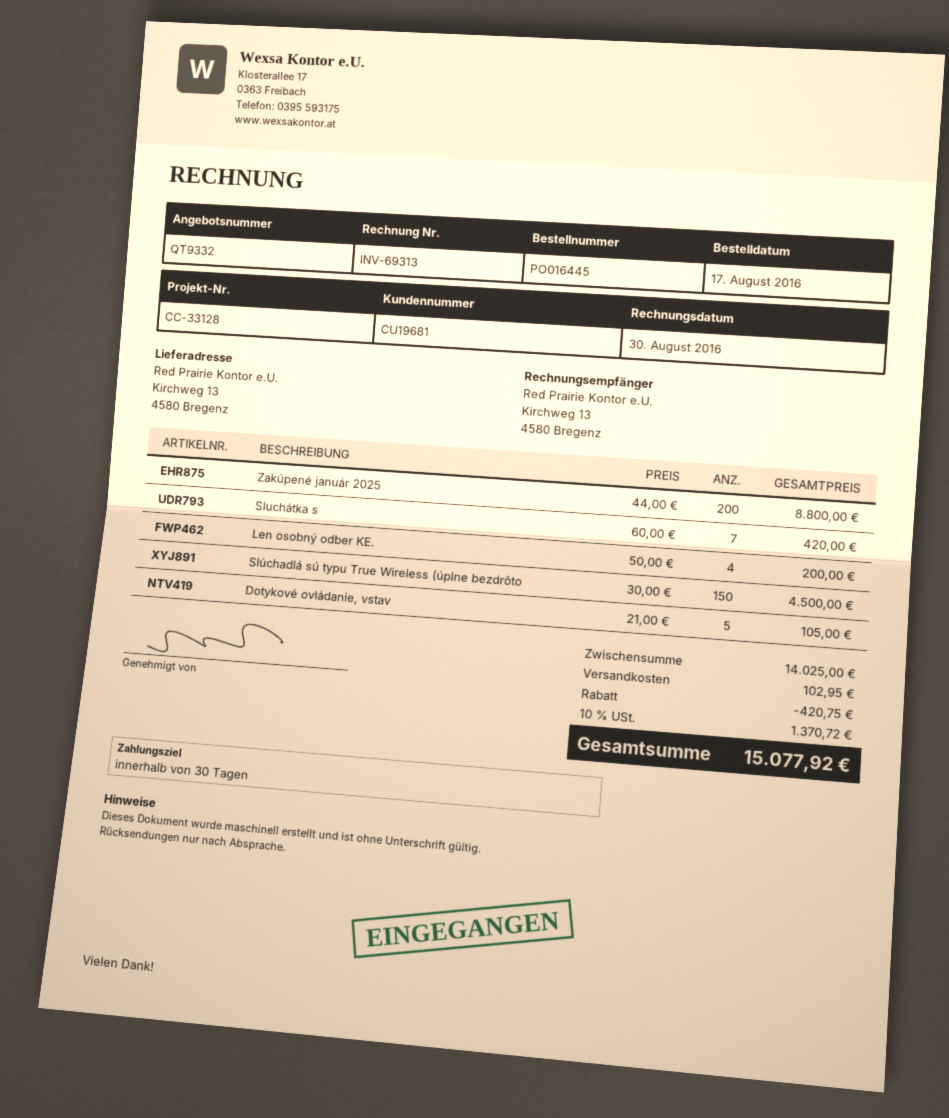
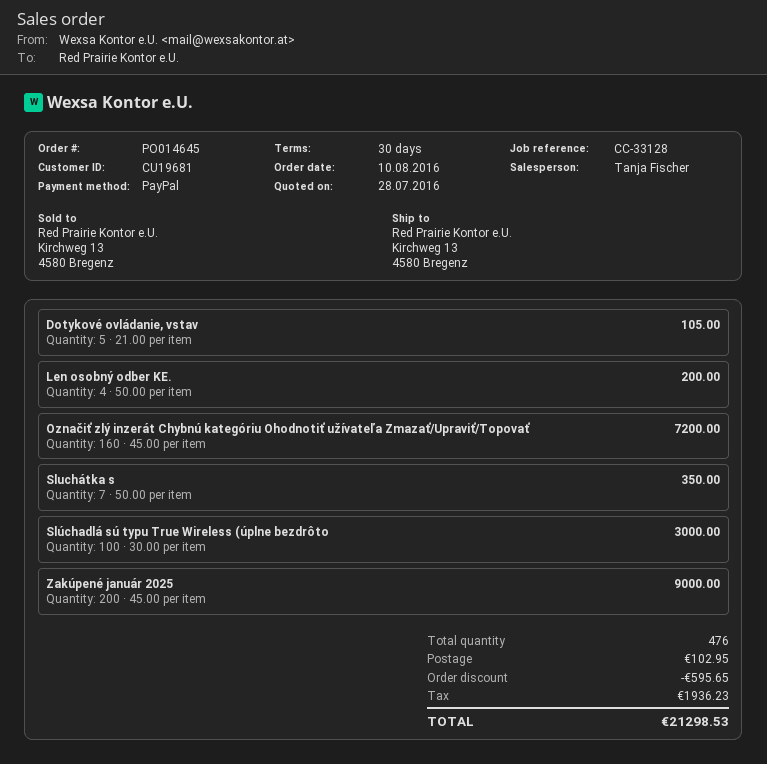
order number: PO016445 -> PO014645
order date: 2016-08-17 -> 2016-08-10
Zakúpené január 2025: 200 x 44.00 = 8800.00 -> 200 x 45.00 = 9000.00
Sluchátka s: 7 x 60.00 = 420.00 -> 7 x 50.00 = 350.00
Slúchadlá sú typu True Wireless (úplne bezdrôto: 150 x 30.00 = 4500.00 -> 100 x 30.00 = 3000.00
Označiť zlý inzerát Chybnú kategóriu Ohodnotiť užívateľa Zmazať/Upraviť/Topovať: none -> 160 x 45.00 = 7200.00
discount: 420.75 -> 595.65
tax: 1370.72 -> 1936.23
total: 15077.92 -> 21298.53

